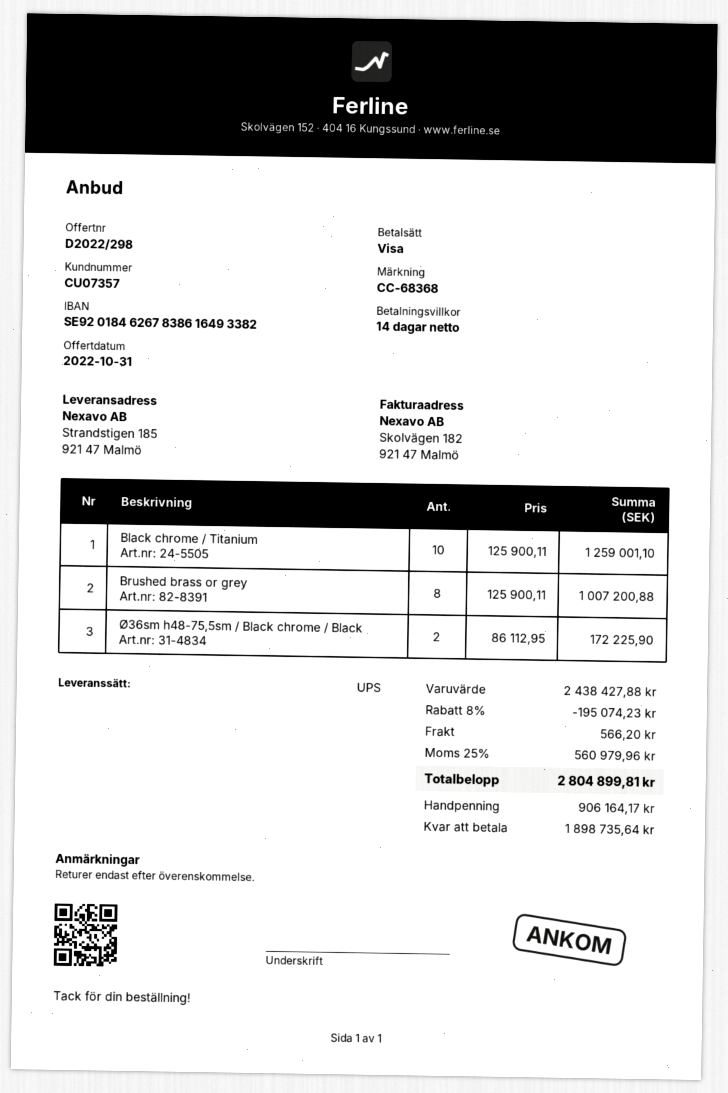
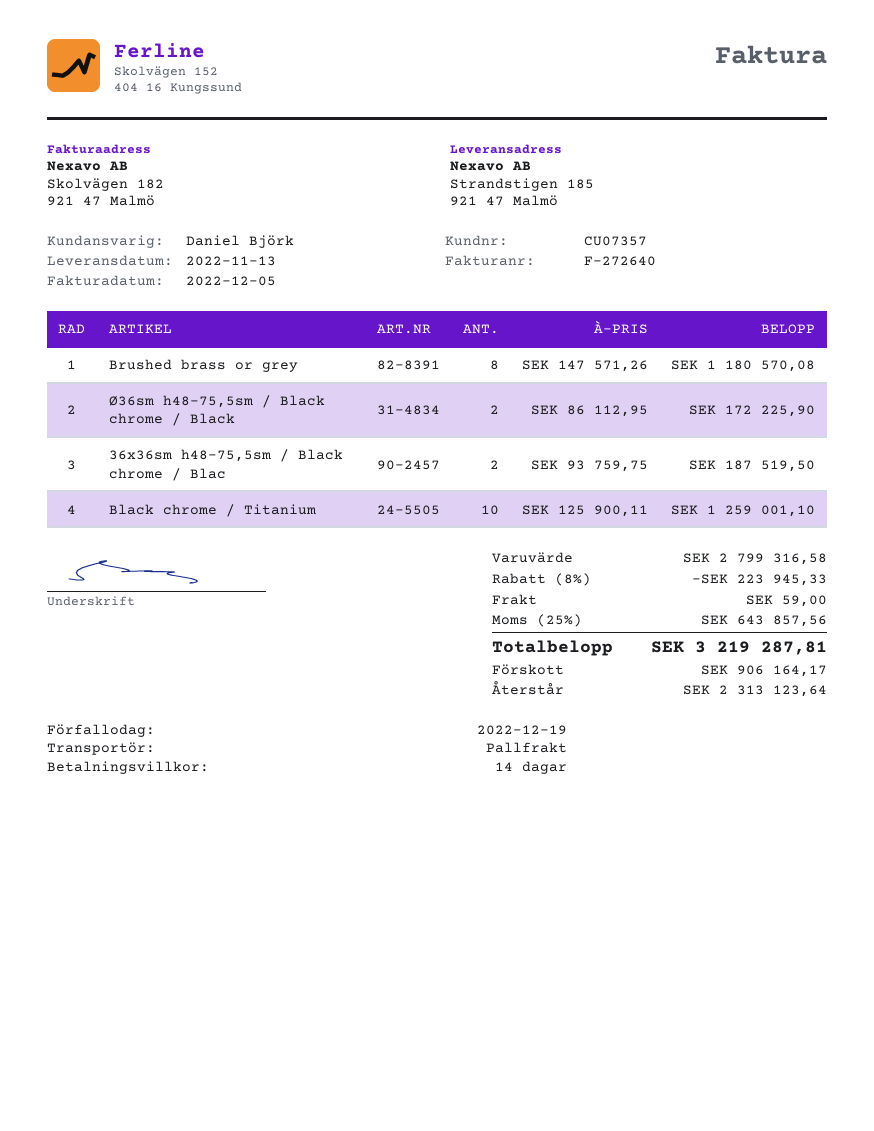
shipping method: UPS -> pallet freight
Brushed brass or grey: 8 x 125900.11 = 1007200.88 -> 8 x 147571.26 = 1180570.08
36x36sm h48-75,5sm / Black chrome / Blac: none -> 2 x 93759.75 = 187519.50
subtotal: 2438427.88 -> 2799316.58
discount: 8% = 195074.23 -> 8% = 223945.33
shipping: 566.20 -> 59.00
tax: 25% = 560979.96 -> 25% = 643857.56
total: 2804899.81 -> 3219287.81
balance: 1898735.64 -> 2313123.64

